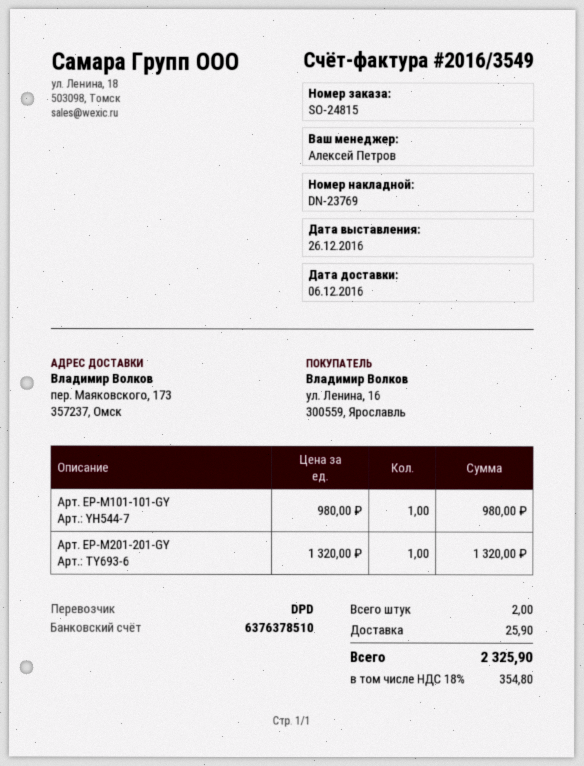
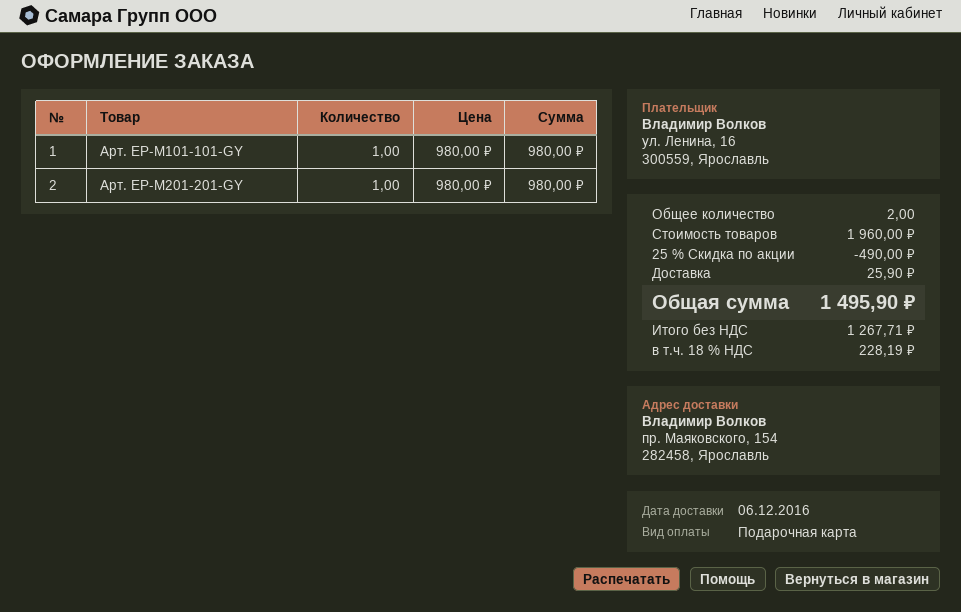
ship to: пер. Маяковского, 173, 357237, Омск -> пр. Маяковского, 154, 282458, Ярославль
Арт. EP-M201-201-GY: 1 x 1320.00 = 1320.00 -> 1 x 980.00 = 980.00
discount: none -> 25% = 490.00
tax: 18% = 354.80 -> 18% = 228.19
total: 2325.90 -> 1495.90

